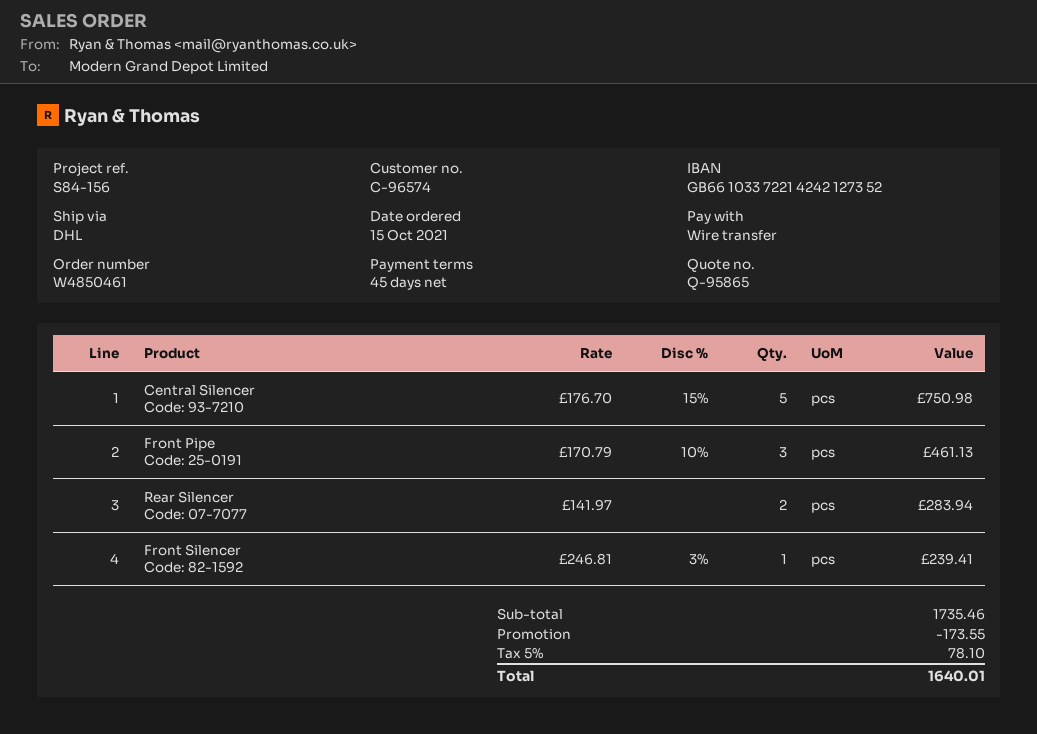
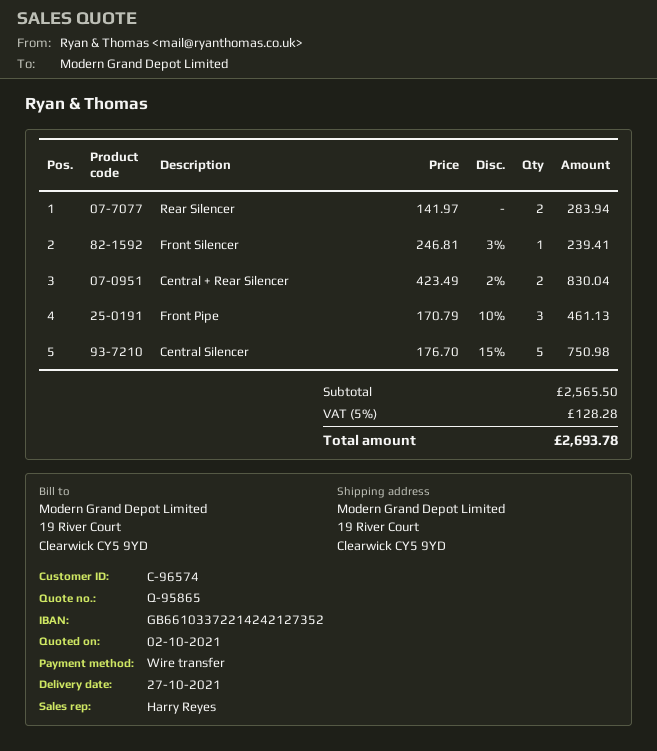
Central + Rear Silencer: none -> 2 x 423.49 - 2% = 830.04
subtotal: 1735.46 -> 2565.50
discount: 173.55 -> none
tax: 5% = 78.10 -> 5% = 128.28
total: 1640.01 -> 2693.78

